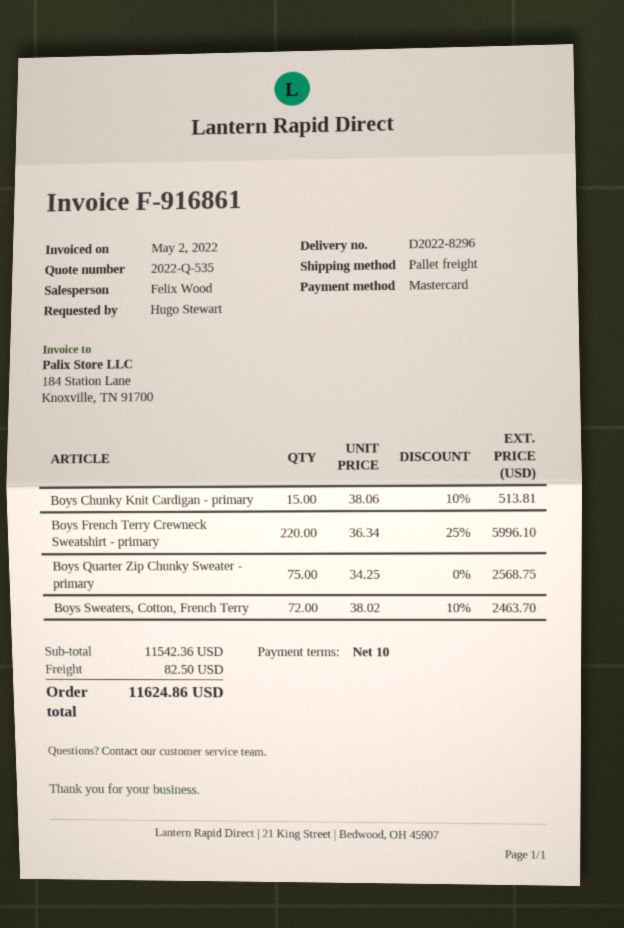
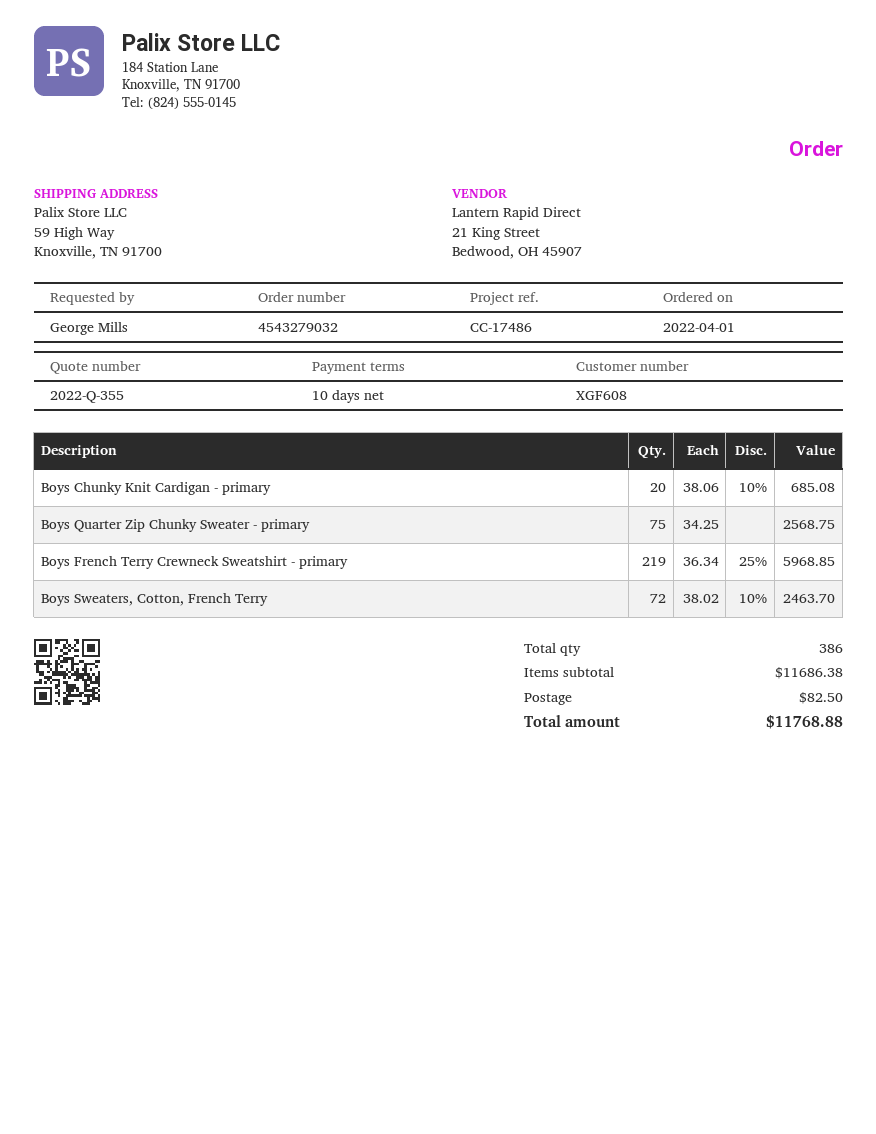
quote number: 2022-Q-535 -> 2022-Q-355
ordered by: Hugo Stewart -> George Mills
Boys Chunky Knit Cardigan - primary: 15 x 38.06 - 10% = 513.81 -> 20 x 38.06 - 10% = 685.08
Boys French Terry Crewneck Sweatshirt - primary: 220 x 36.34 - 25% = 5996.10 -> 219 x 36.34 - 25% = 5968.85
subtotal: 11542.36 -> 11686.38
total: 11624.86 -> 11768.88

